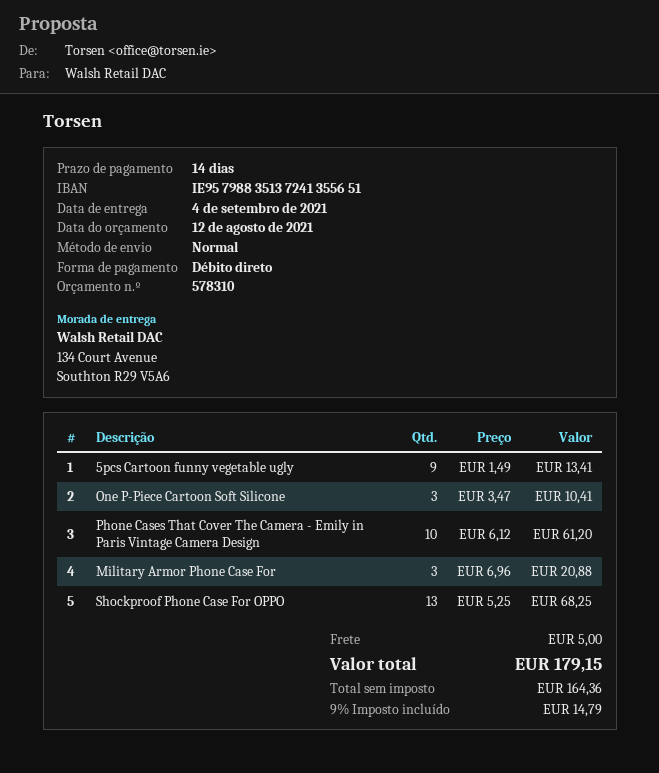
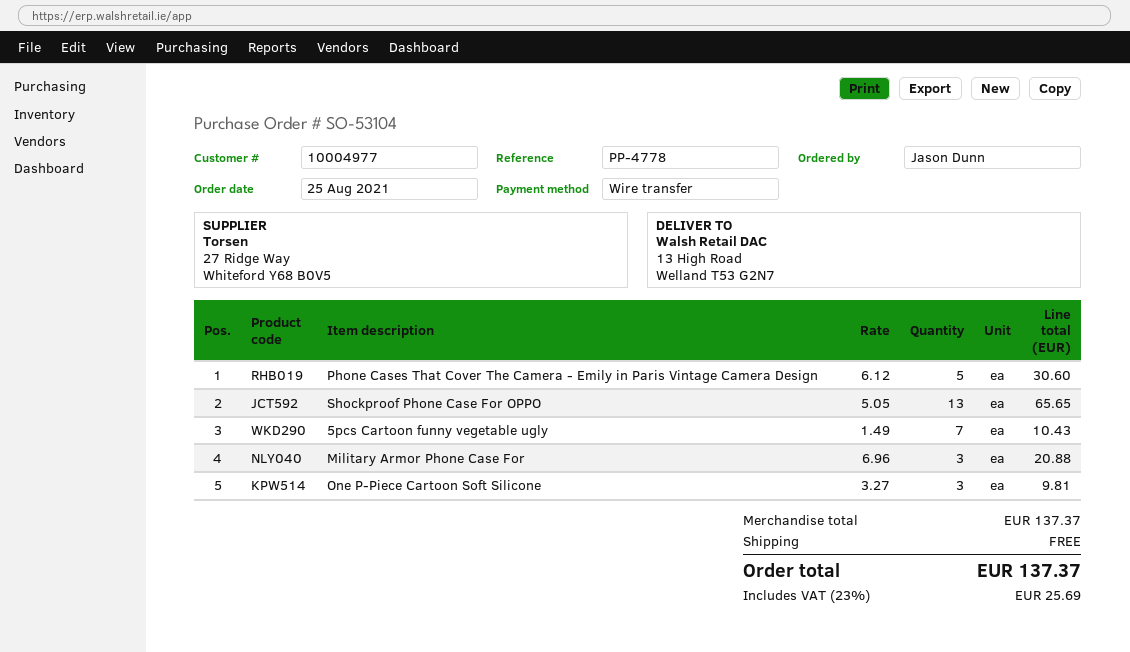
payment method: direct debit -> bank transfer
ship to: 134 Court Avenue, Southton R29 V5A6 -> 13 High Road, Welland T53 G2N7
5pcs Cartoon funny vegetable ugly: 9 x 1.49 = 13.41 -> 7 x 1.49 = 10.43
One P-Piece Cartoon Soft Silicone: 3 x 3.47 = 10.41 -> 3 x 3.27 = 9.81
Phone Cases That Cover The Camera - Emily in Paris Vintage Camera Design: 10 x 6.12 = 61.20 -> 5 x 6.12 = 30.60
Shockproof Phone Case For OPPO: 13 x 5.25 = 68.25 -> 13 x 5.05 = 65.65
shipping: 5.00 -> 0.00
tax: 9% = 14.79 -> 23% = 25.69
total: 179.15 -> 137.37

